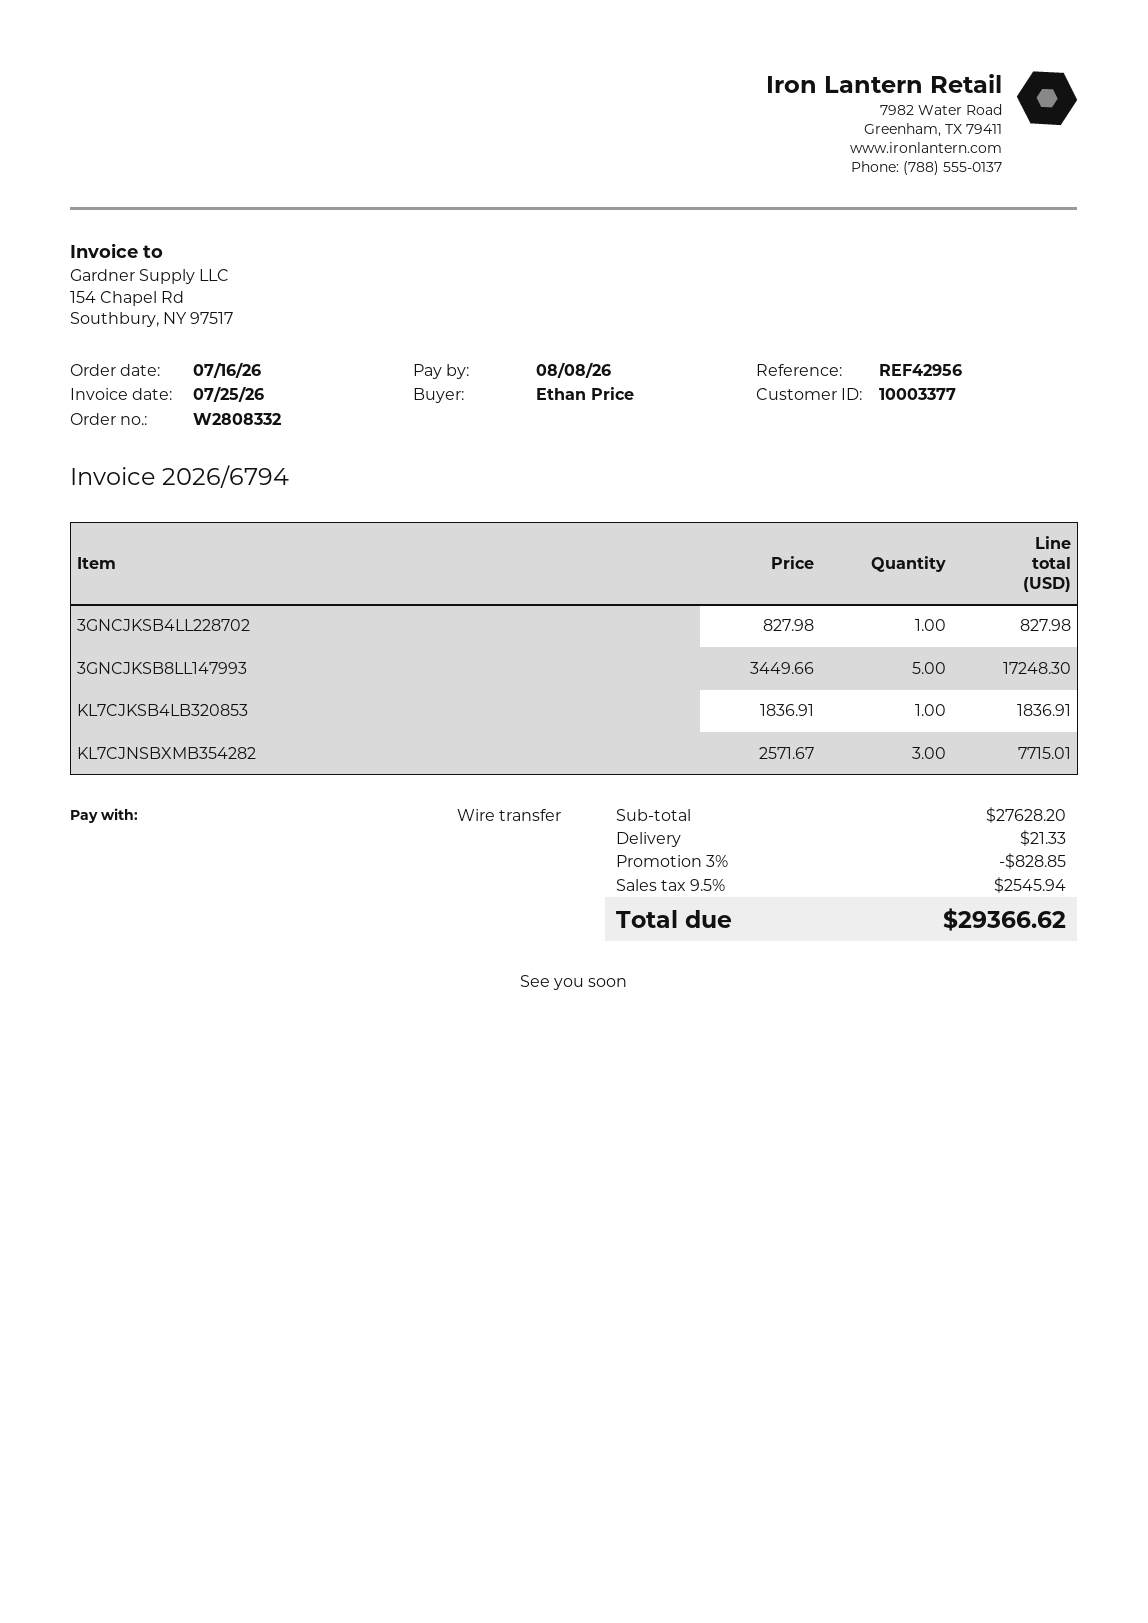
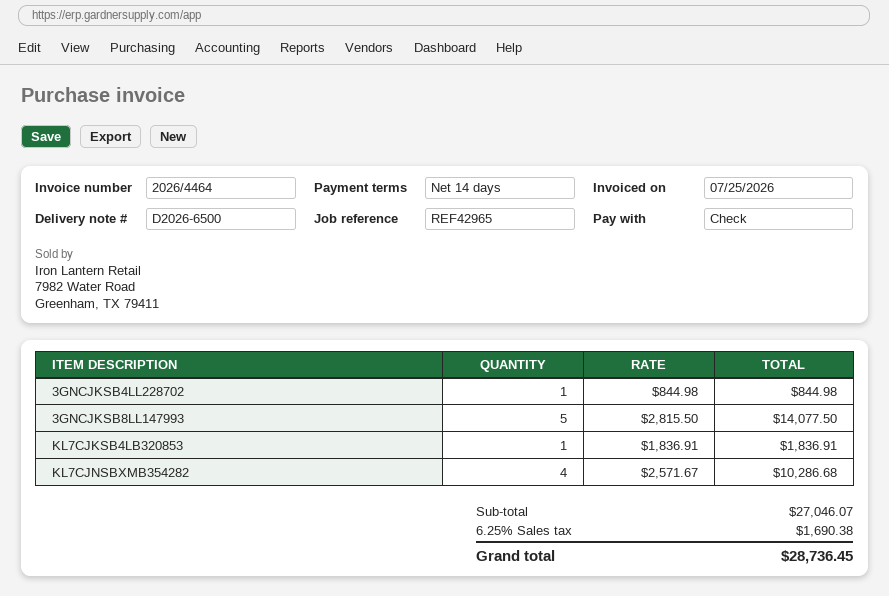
invoice number: 2026/6794 -> 2026/4464
reference: REF42956 -> REF42965
payment method: bank transfer -> cheque
3GNCJKSB4LL228702: 1 x 827.98 = 827.98 -> 1 x 844.98 = 844.98
3GNCJKSB8LL147993: 5 x 3449.66 = 17248.30 -> 5 x 2815.50 = 14077.50
KL7CJNSBXMB354282: 3 x 2571.67 = 7715.01 -> 4 x 2571.67 = 10286.68
subtotal: 27628.20 -> 27046.07
discount: 3% = 828.85 -> none
shipping: 21.33 -> none
tax: 9.5% = 2545.94 -> 6.25% = 1690.38
total: 29366.62 -> 28736.45

